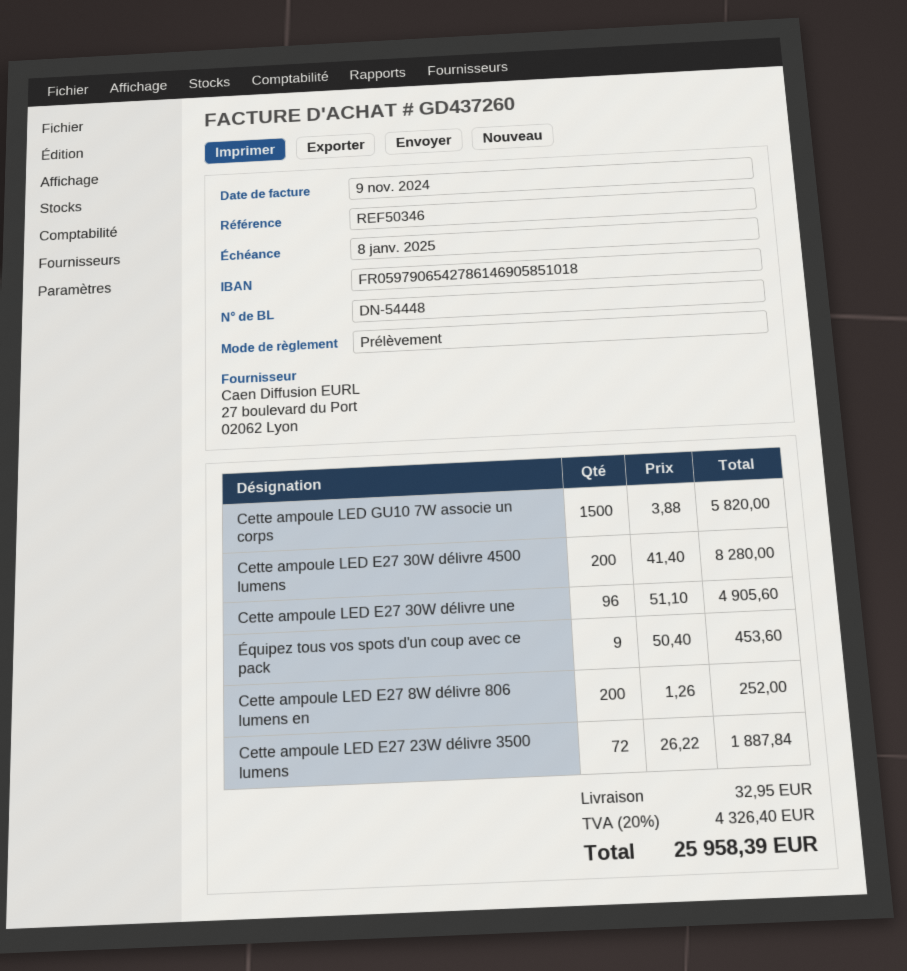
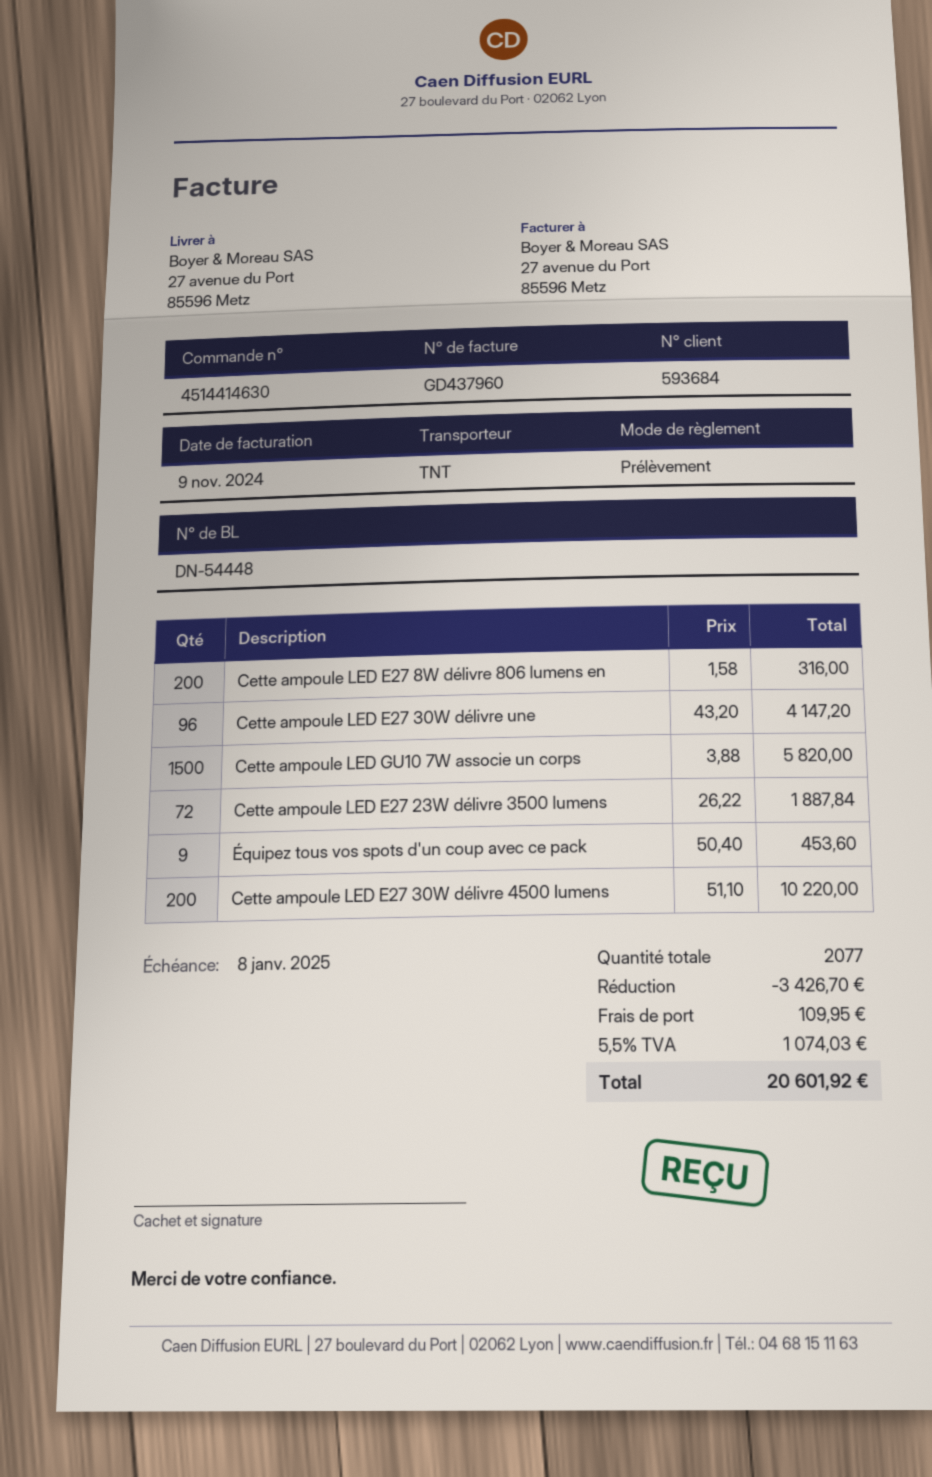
invoice number: GD437260 -> GD437960
Cette ampoule LED E27 30W délivre 4500 lumens: 200 x 41.40 = 8280.00 -> 200 x 51.10 = 10220.00
Cette ampoule LED E27 30W délivre une: 96 x 51.10 = 4905.60 -> 96 x 43.20 = 4147.20
Cette ampoule LED E27 8W délivre 806 lumens en: 200 x 1.26 = 252.00 -> 200 x 1.58 = 316.00
discount: none -> 3426.70
shipping: 32.95 -> 109.95
tax: 20% = 4326.40 -> 5.5% = 1074.03
total: 25958.39 -> 20601.92

